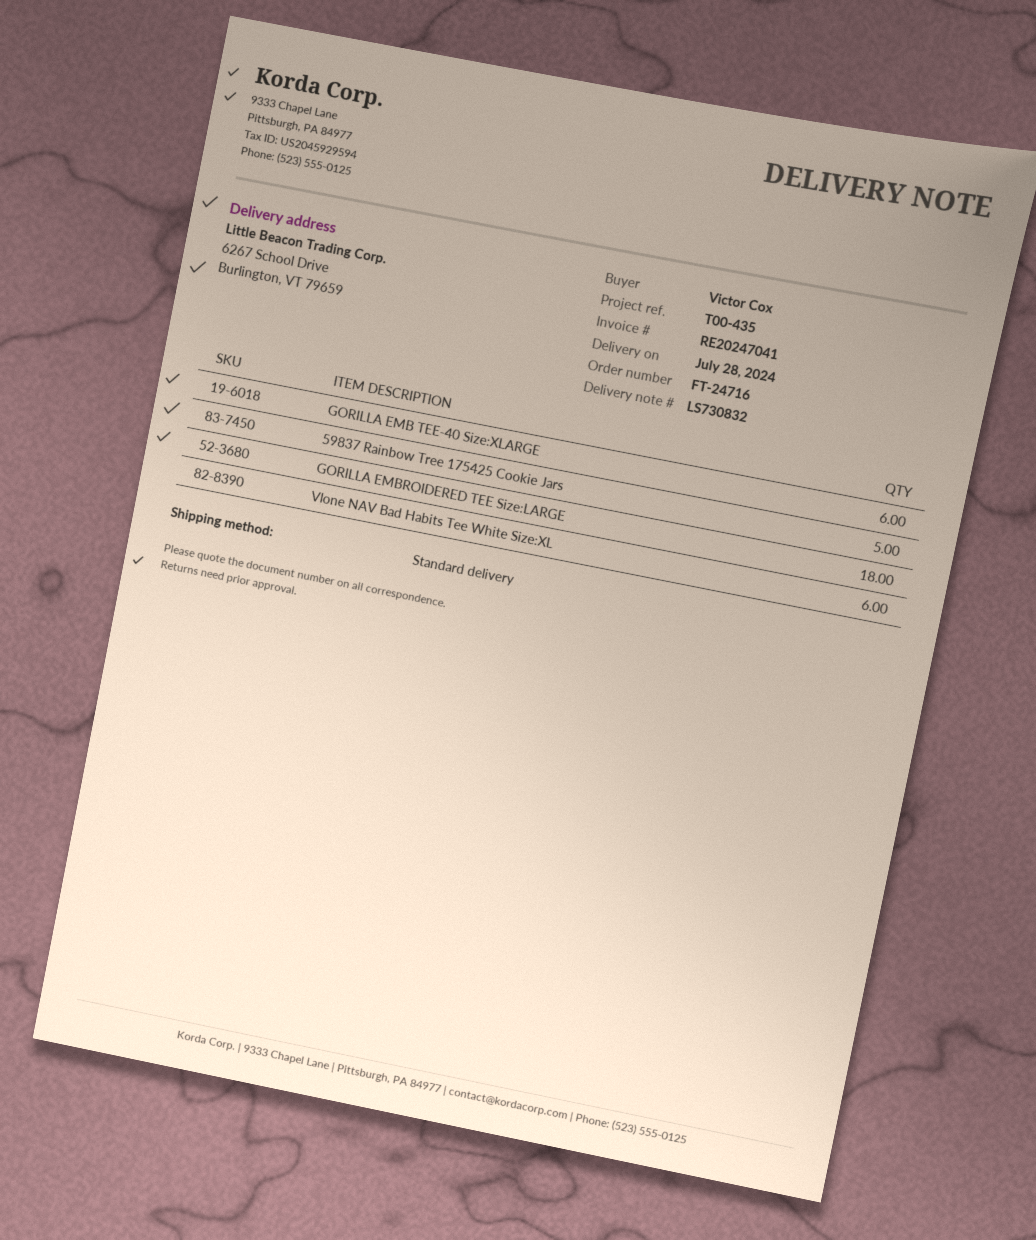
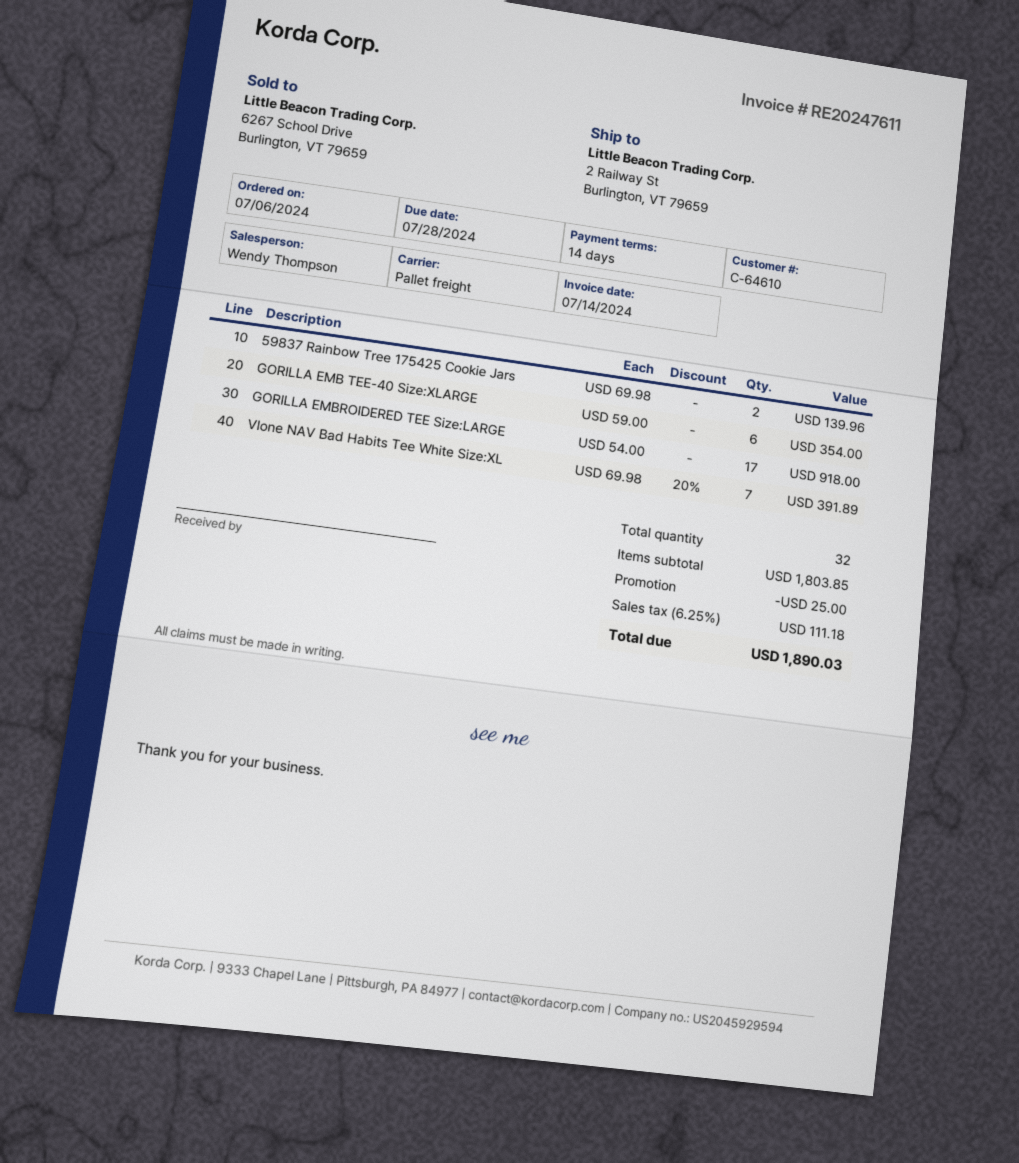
invoice number: RE20247041 -> RE20247611
shipping method: standard -> pallet freight
ship to: 6267 School Drive, Burlington, VT 79659 -> 2 Railway St, Burlington, VT 79659
59837 Rainbow Tree 175425 Cookie Jars: 5 -> 2
GORILLA EMBROIDERED TEE Size:LARGE: 18 -> 17
Vlone NAV Bad Habits Tee White Size:XL: 6 -> 7

